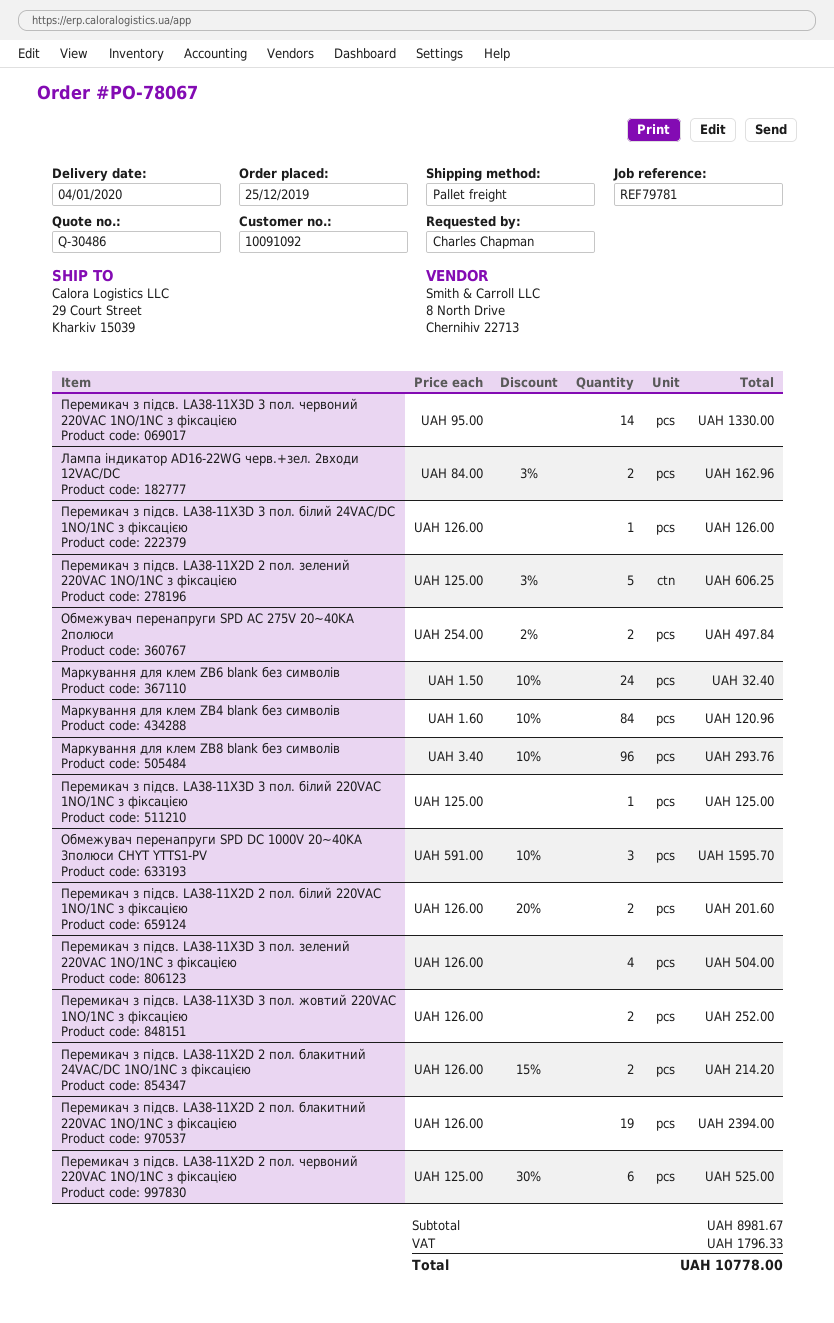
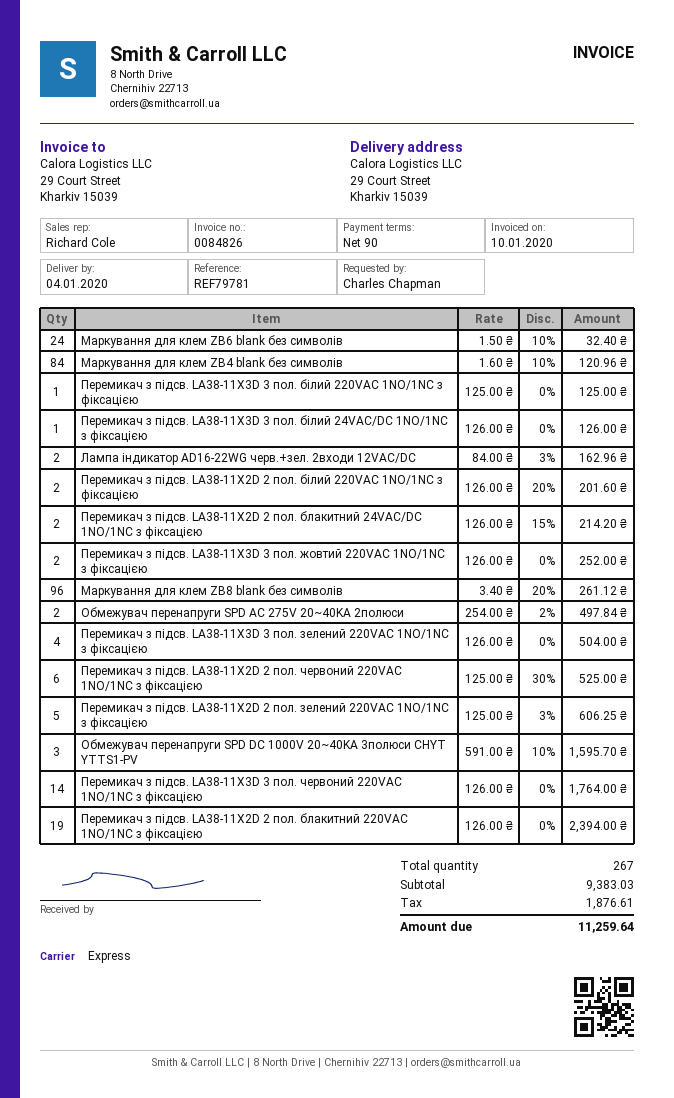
shipping method: pallet freight -> express
Перемикач з підсв. LA38-11X3D 3 пол. червоний 220VAC 1NO/1NC з фіксацією: 14 x 95.00 = 1330.00 -> 14 x 126.00 = 1764.00
Маркування для клем ZB8 blank без символів: 96 x 3.40 - 10% = 293.76 -> 96 x 3.40 - 20% = 261.12
subtotal: 8981.67 -> 9383.03
tax: 1796.33 -> 1876.61
total: 10778.00 -> 11259.64

